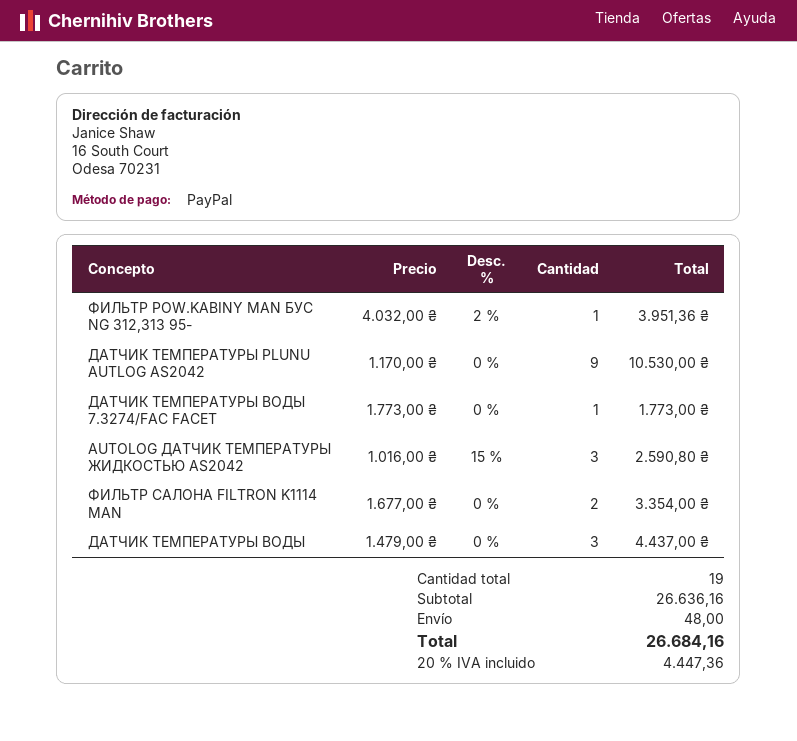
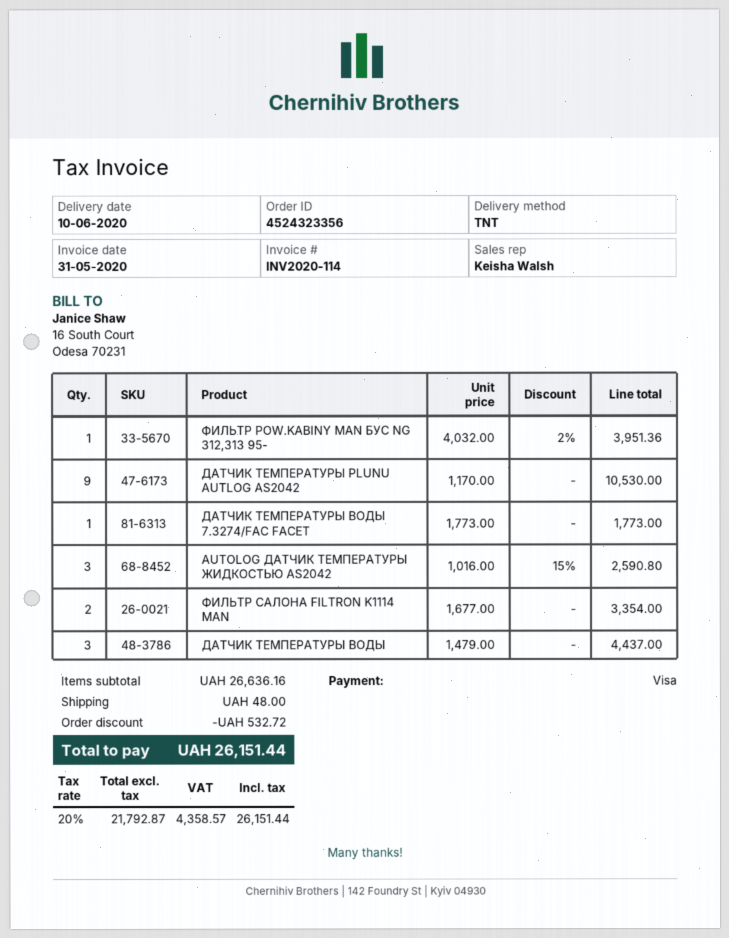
payment method: PayPal -> Visa
discount: none -> 532.72
tax: 20% = 4447.36 -> 20% = 4358.57
total: 26684.16 -> 26151.44

